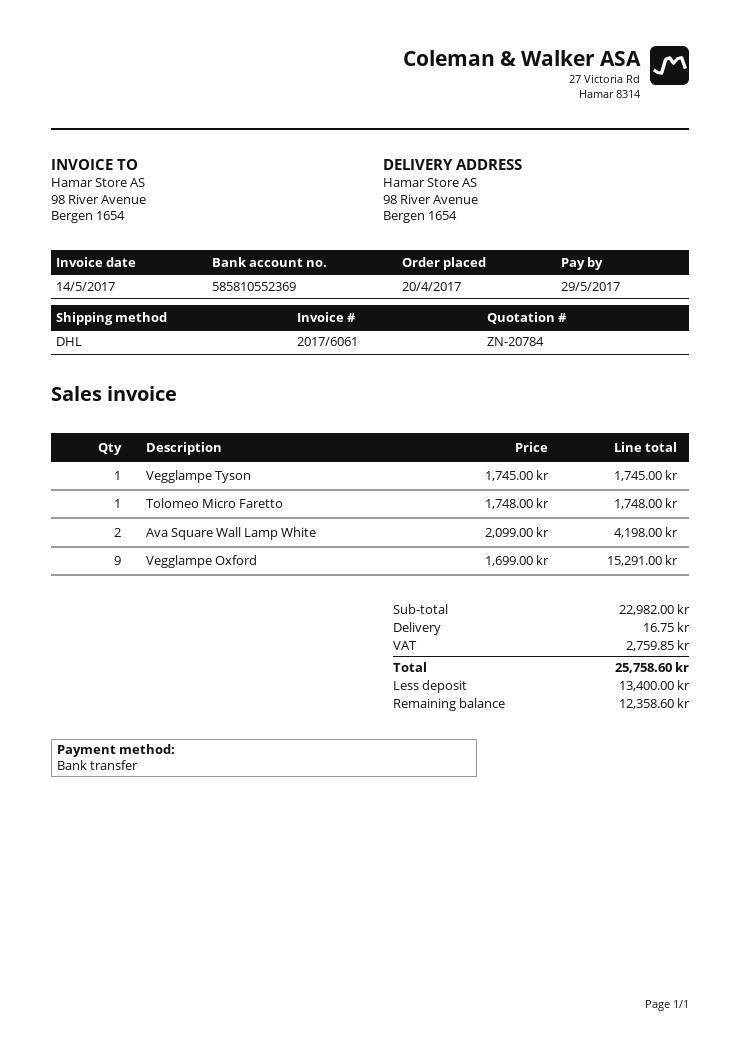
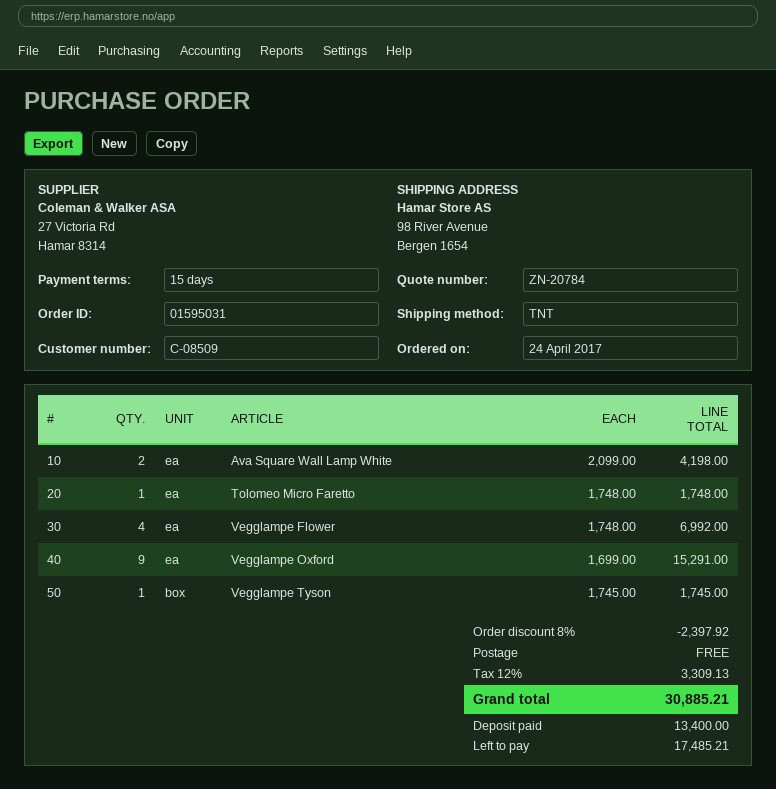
order date: 2017-04-20 -> 2017-04-24
shipping method: DHL -> TNT
Vegglampe Flower: none -> 4 x 1748.00 = 6992.00
discount: none -> 8% = 2397.92
shipping: 16.75 -> 0.00
tax: 2759.85 -> 3309.13
total: 25758.60 -> 30885.21
balance: 12358.60 -> 17485.21

